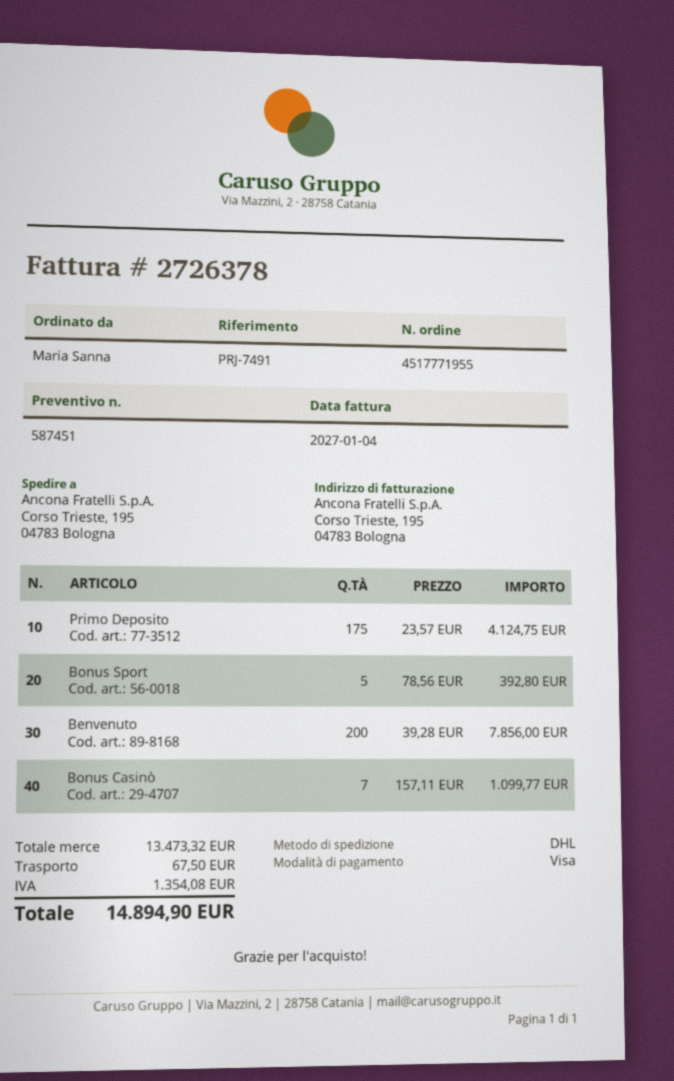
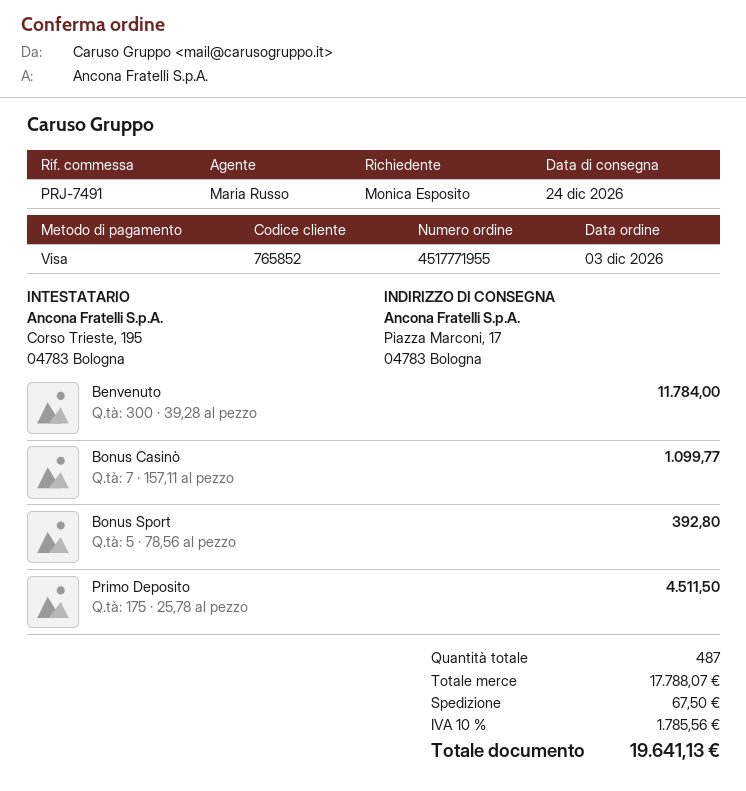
ordered by: Maria Sanna -> Monica Esposito
ship to: Corso Trieste, 195, 04783 Bologna -> Piazza Marconi, 17, 04783 Bologna
Primo Deposito: 175 x 23.57 = 4124.75 -> 175 x 25.78 = 4511.50
Benvenuto: 200 x 39.28 = 7856.00 -> 300 x 39.28 = 11784.00
subtotal: 13473.32 -> 17788.07
tax: 1354.08 -> 1785.56
total: 14894.90 -> 19641.13

